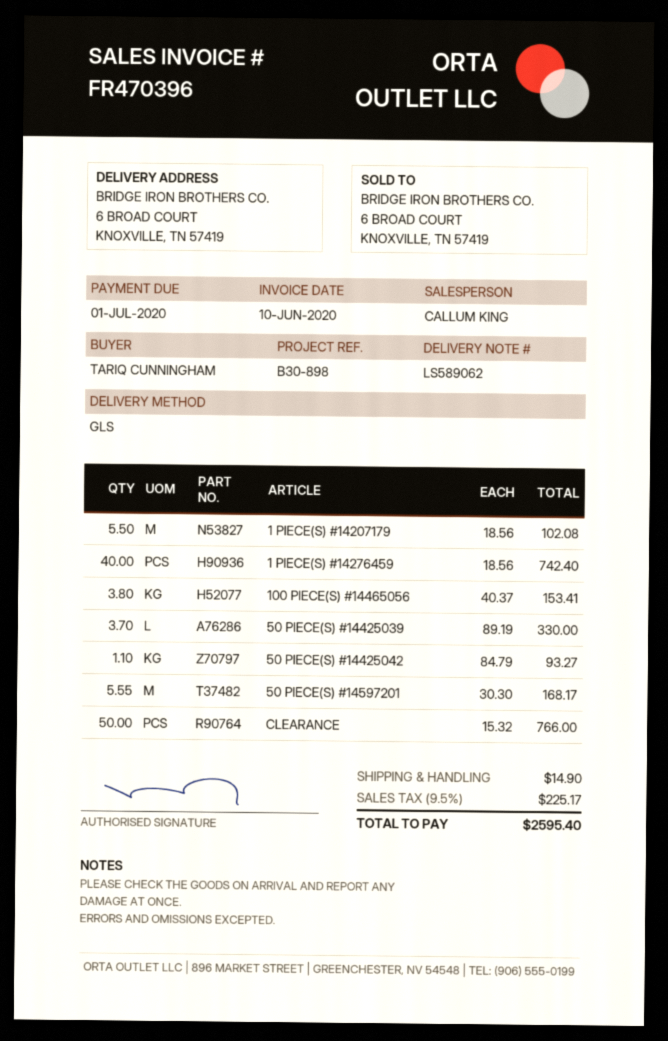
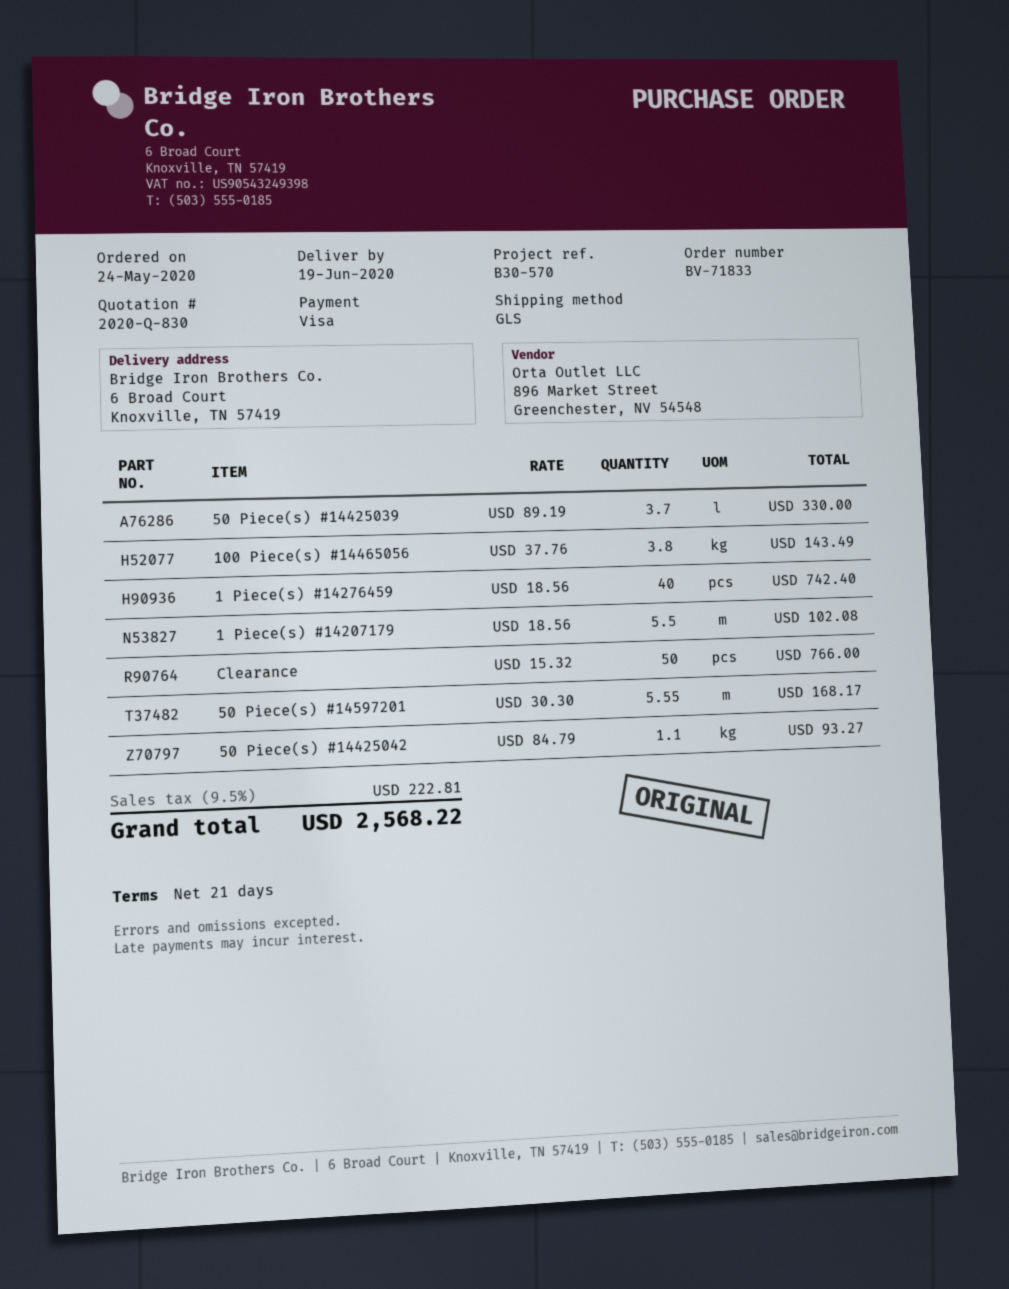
reference: B30-898 -> B30-570
100 PIECE(S) #14465056: 3.8 x 40.37 = 153.41 -> 3.8 x 37.76 = 143.49
shipping: 14.90 -> none
tax: 9.5% = 225.17 -> 9.5% = 222.81
total: 2595.40 -> 2568.22

